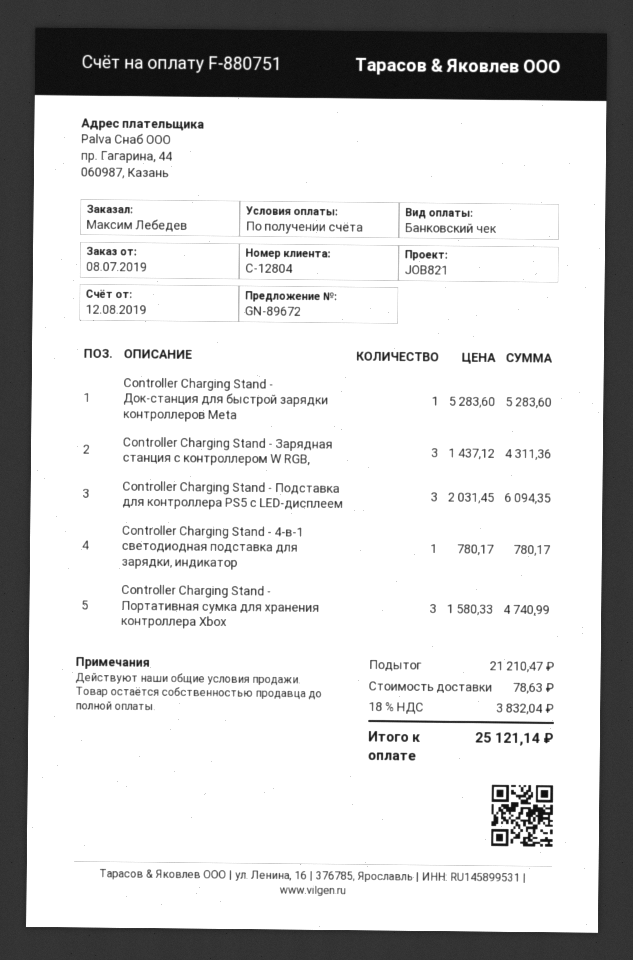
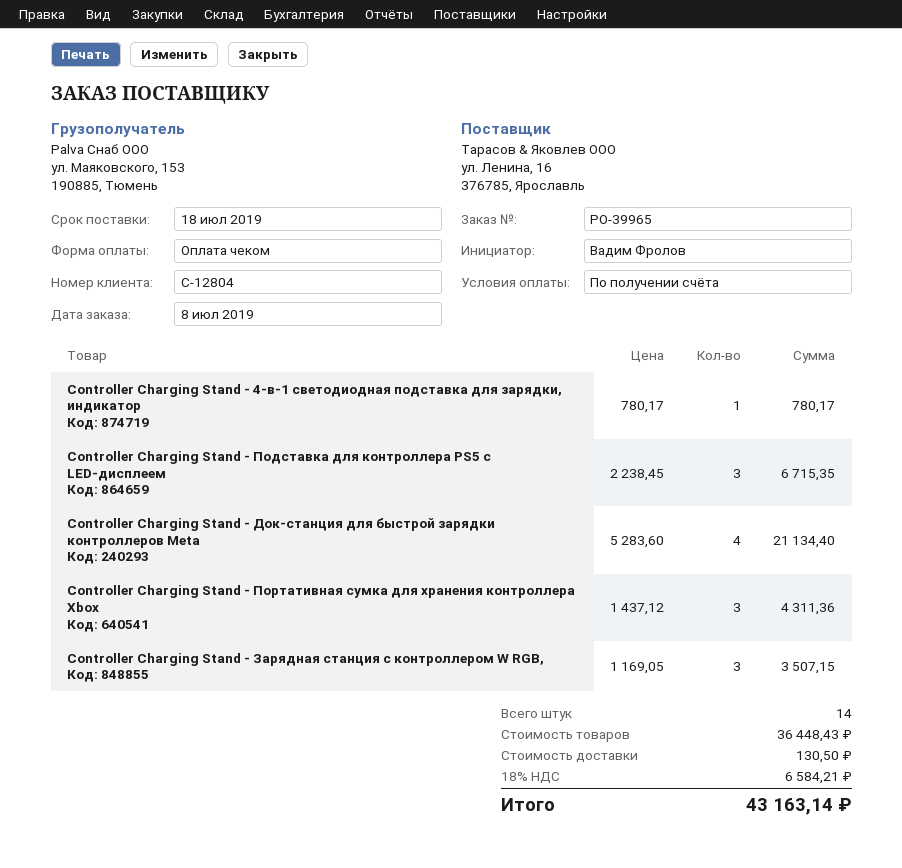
ordered by: Максим Лебедев -> Вадим Фролов
Controller Charging Stand - Док-станция для быстрой зарядки контроллеров Meta: 1 x 5283.60 = 5283.60 -> 4 x 5283.60 = 21134.40
Controller Charging Stand - Зарядная станция с контроллером W RGB,: 3 x 1437.12 = 4311.36 -> 3 x 1169.05 = 3507.15
Controller Charging Stand - Подставка для контроллера PS5 с LED-дисплеем: 3 x 2031.45 = 6094.35 -> 3 x 2238.45 = 6715.35
Controller Charging Stand - Портативная сумка для хранения контроллера Xbox: 3 x 1580.33 = 4740.99 -> 3 x 1437.12 = 4311.36
subtotal: 21210.47 -> 36448.43
shipping: 78.63 -> 130.50
tax: 18% = 3832.04 -> 18% = 6584.21
total: 25121.14 -> 43163.14

